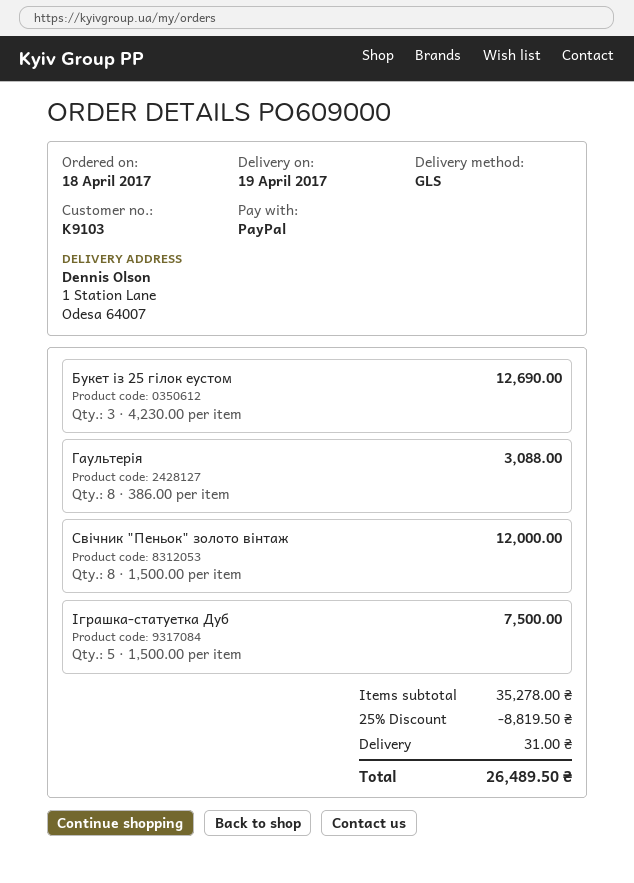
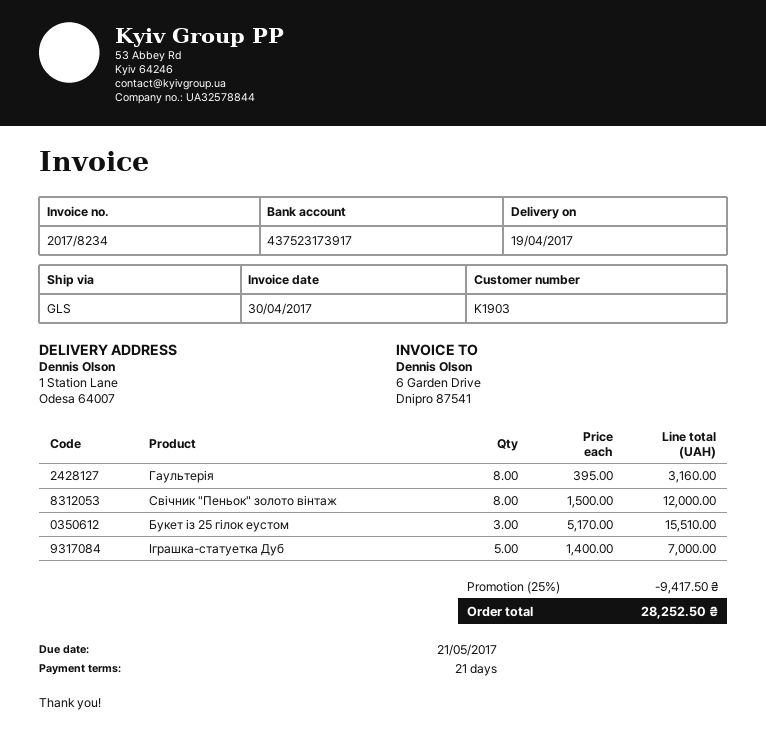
customer number: K9103 -> K1903
Букет із 25 гілок еустом: 3 x 4230.00 = 12690.00 -> 3 x 5170.00 = 15510.00
Гаультерія: 8 x 386.00 = 3088.00 -> 8 x 395.00 = 3160.00
Іграшка-статуетка Дуб: 5 x 1500.00 = 7500.00 -> 5 x 1400.00 = 7000.00
discount: 25% = 8819.50 -> 25% = 9417.50
shipping: 31.00 -> none
total: 26489.50 -> 28252.50

